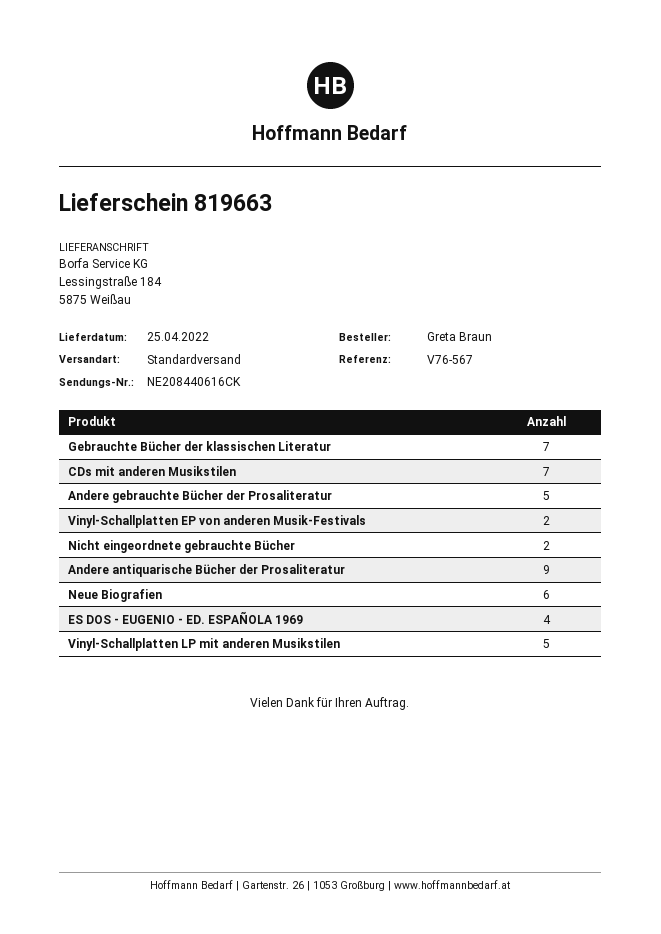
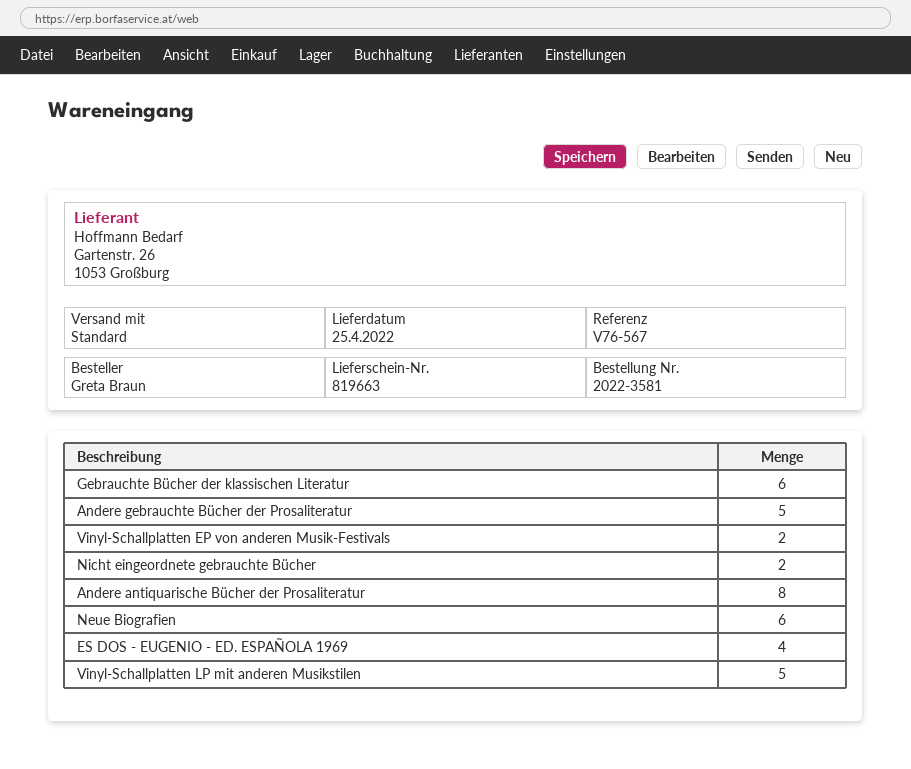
Gebrauchte Bücher der klassischen Literatur: 7 -> 6
CDs mit anderen Musikstilen: 7 -> none
Andere antiquarische Bücher der Prosaliteratur: 9 -> 8

